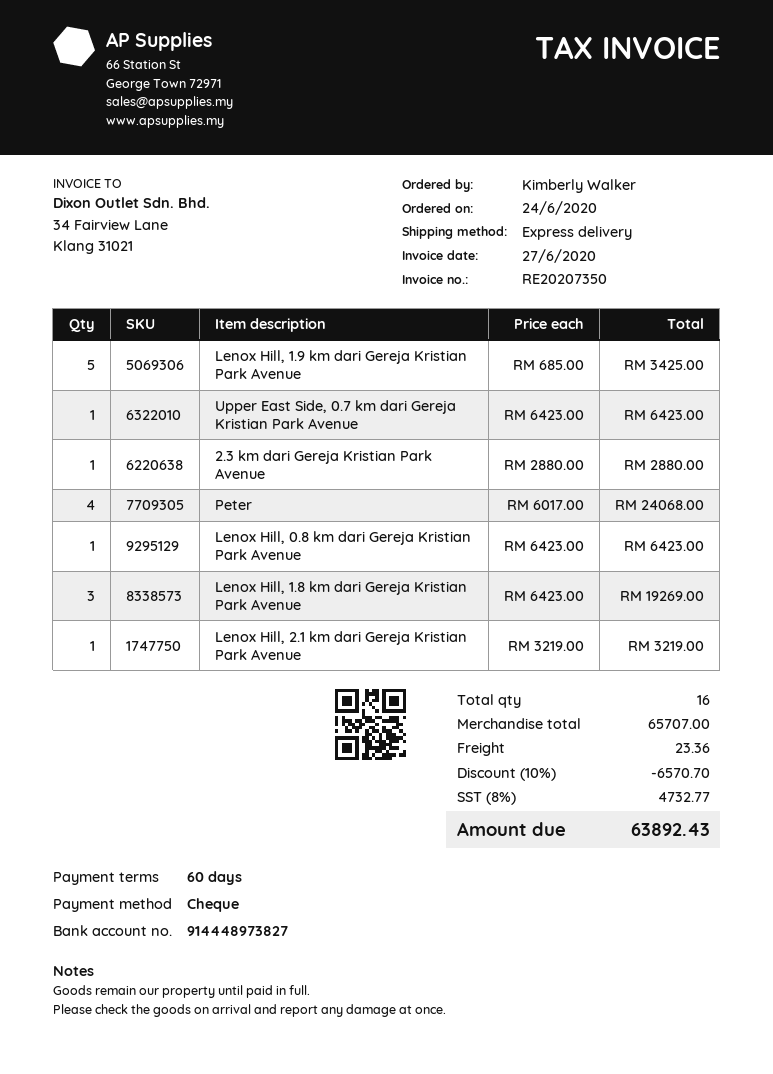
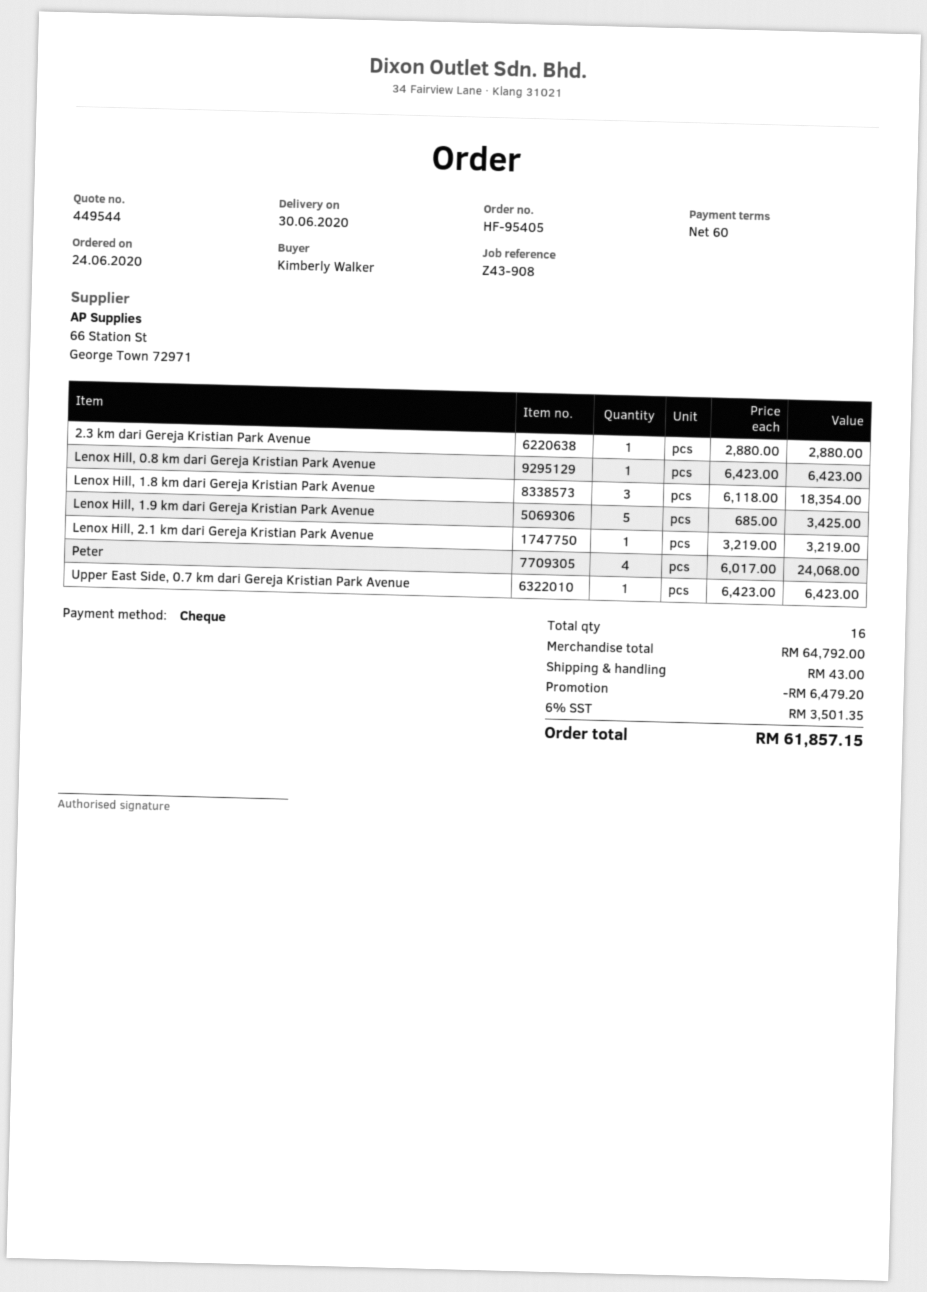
Lenox Hill, 1.8 km dari Gereja Kristian Park Avenue: 3 x 6423.00 = 19269.00 -> 3 x 6118.00 = 18354.00
subtotal: 65707.00 -> 64792.00
discount: 6570.70 -> 6479.20
shipping: 23.36 -> 43.00
tax: 8% = 4732.77 -> 6% = 3501.35
total: 63892.43 -> 61857.15

